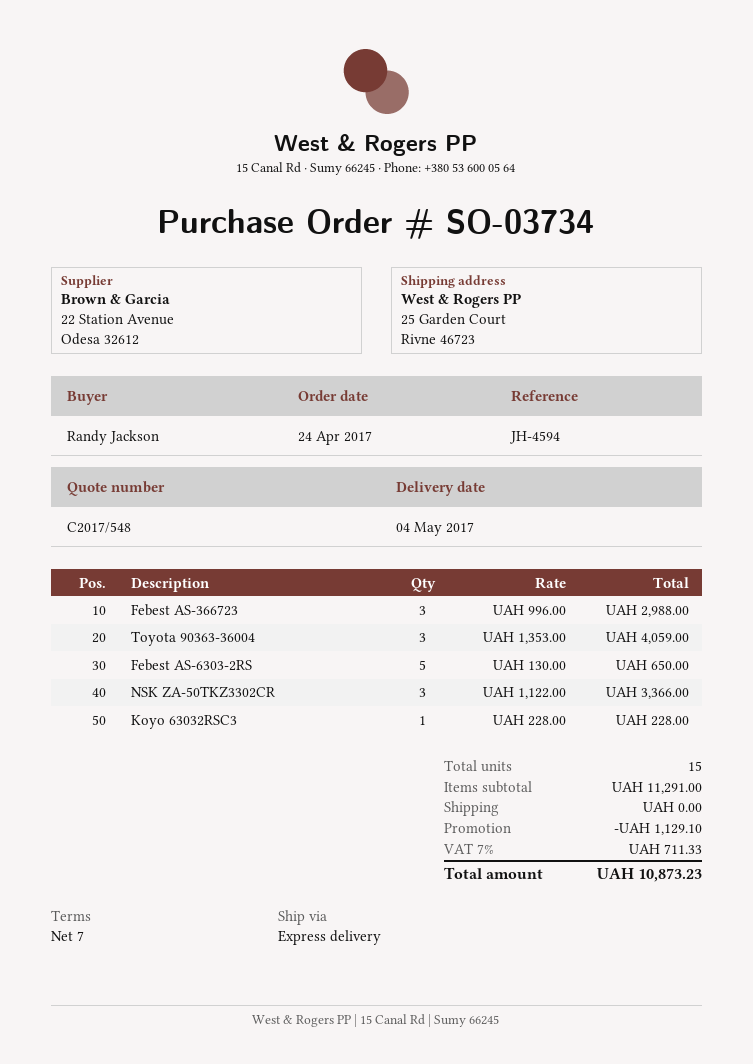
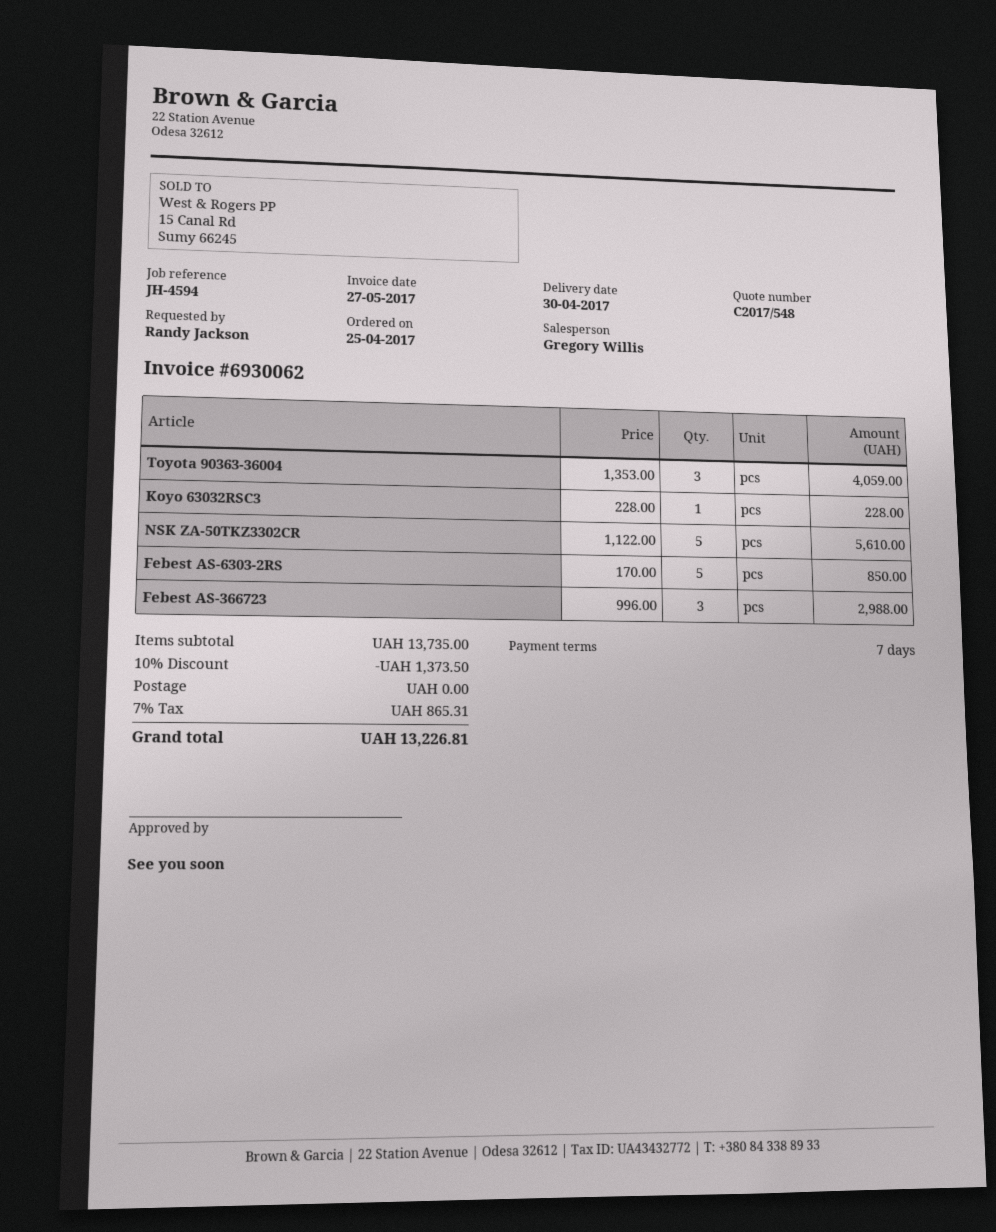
order date: 2017-04-24 -> 2017-04-25
delivery date: 2017-05-04 -> 2017-04-30
Febest AS-6303-2RS: 5 x 130.00 = 650.00 -> 5 x 170.00 = 850.00
NSK ZA-50TKZ3302CR: 3 x 1122.00 = 3366.00 -> 5 x 1122.00 = 5610.00
subtotal: 11291.00 -> 13735.00
discount: 1129.10 -> 1373.50
tax: 7% = 711.33 -> 7% = 865.31
total: 10873.23 -> 13226.81

